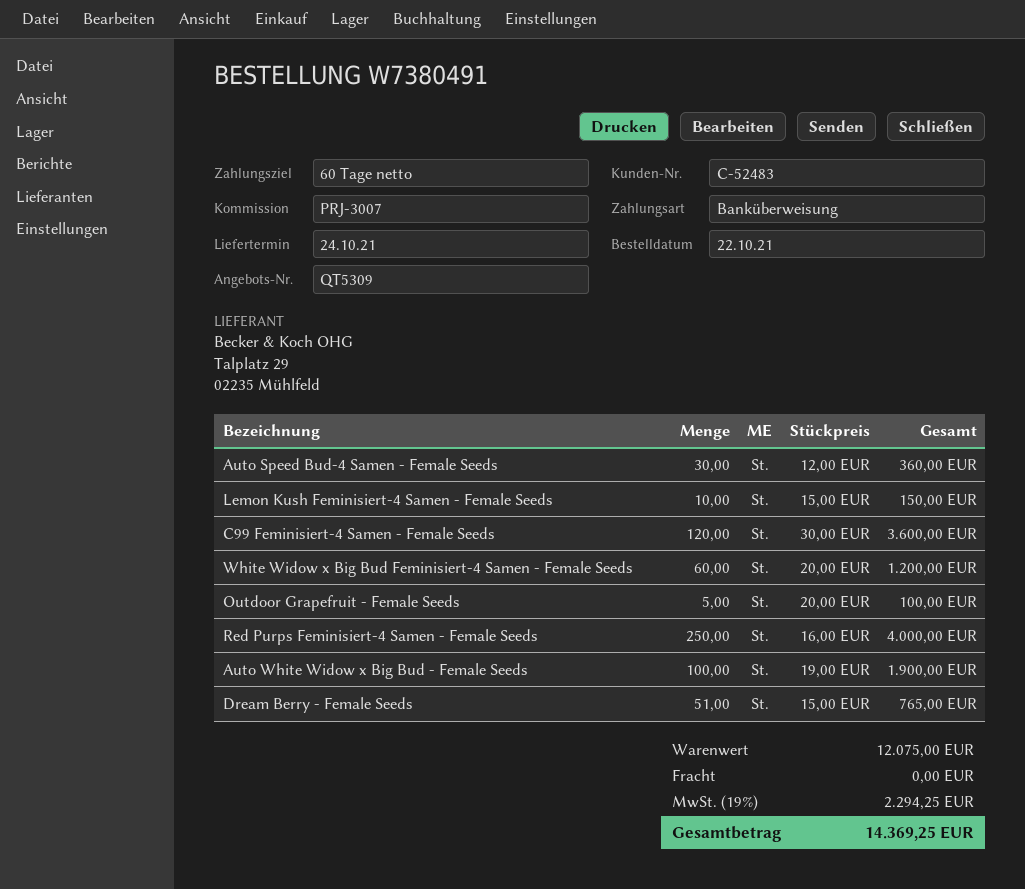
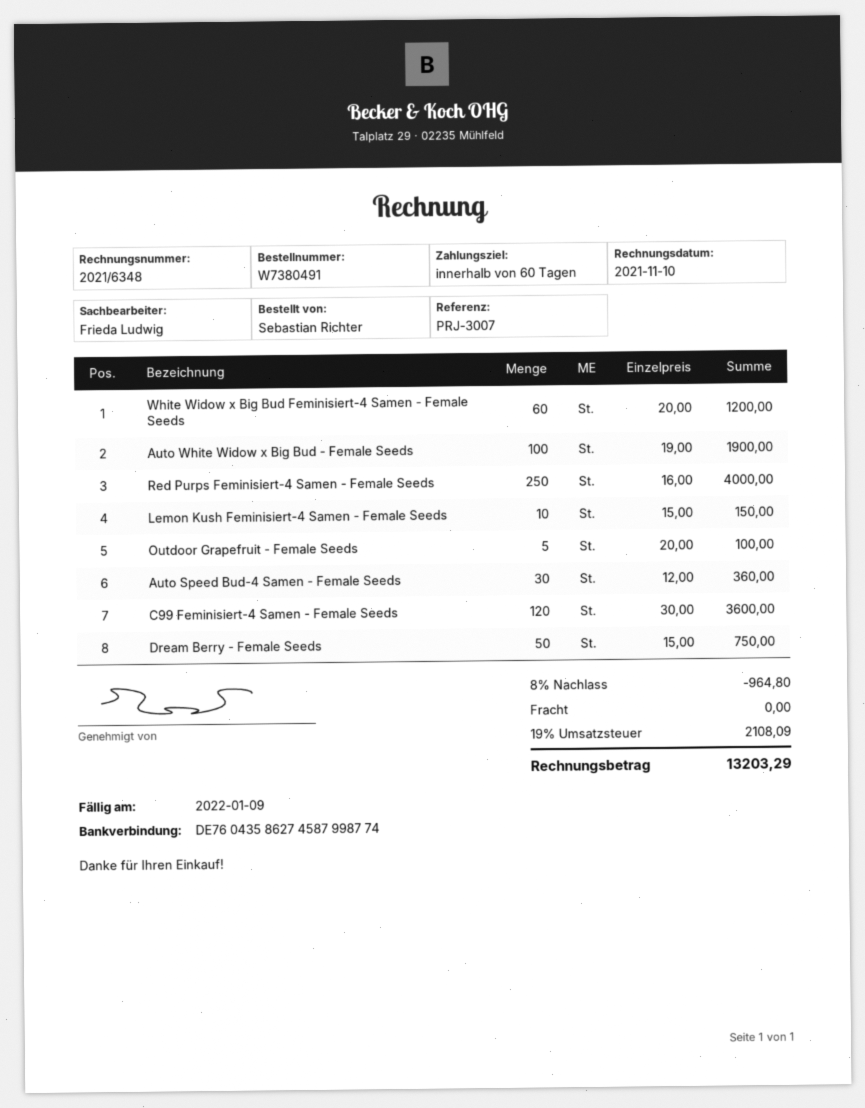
Dream Berry - Female Seeds: 51 x 15.00 = 765.00 -> 50 x 15.00 = 750.00
discount: none -> 8% = 964.80
tax: 19% = 2294.25 -> 19% = 2108.09
total: 14369.25 -> 13203.29

